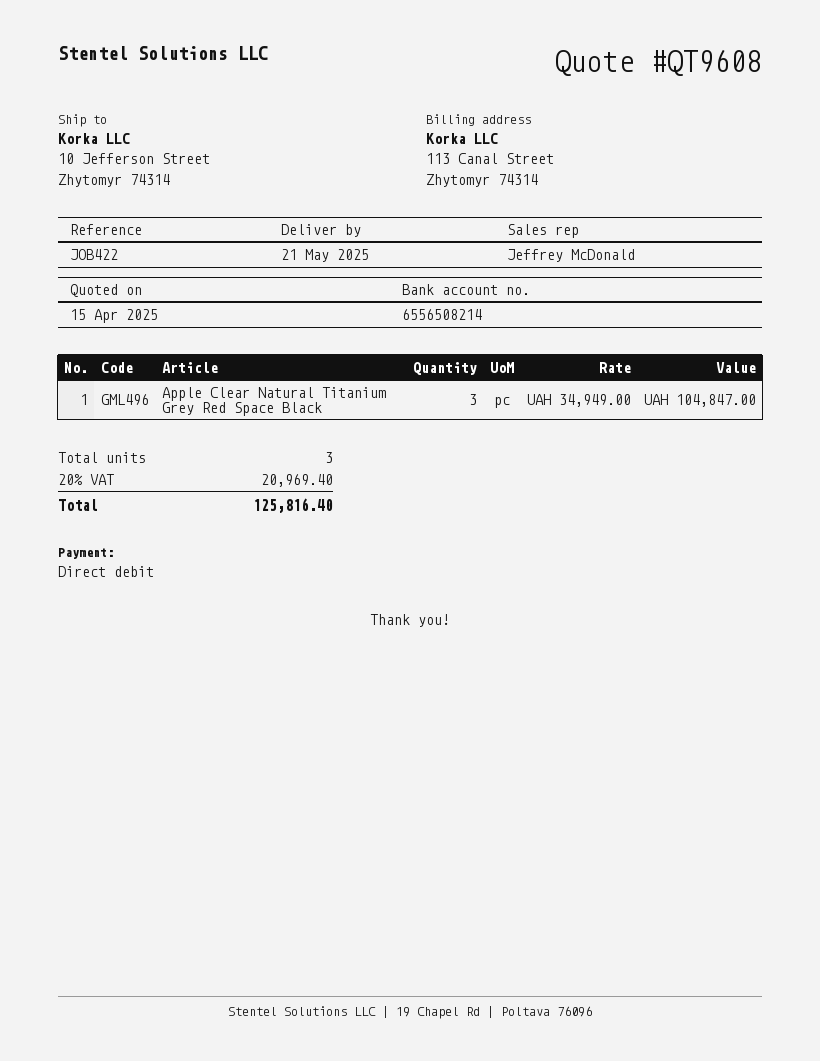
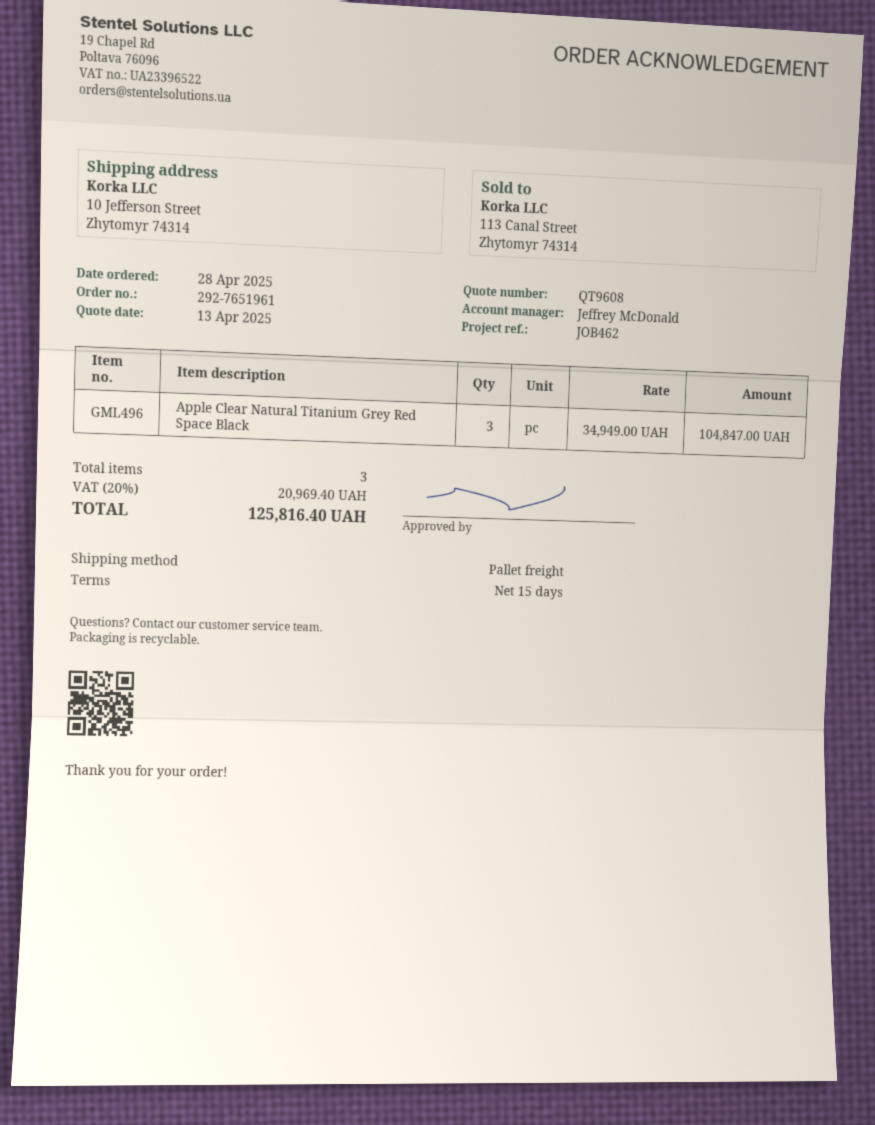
quote date: 2025-04-15 -> 2025-04-13
reference: JOB422 -> JOB462

